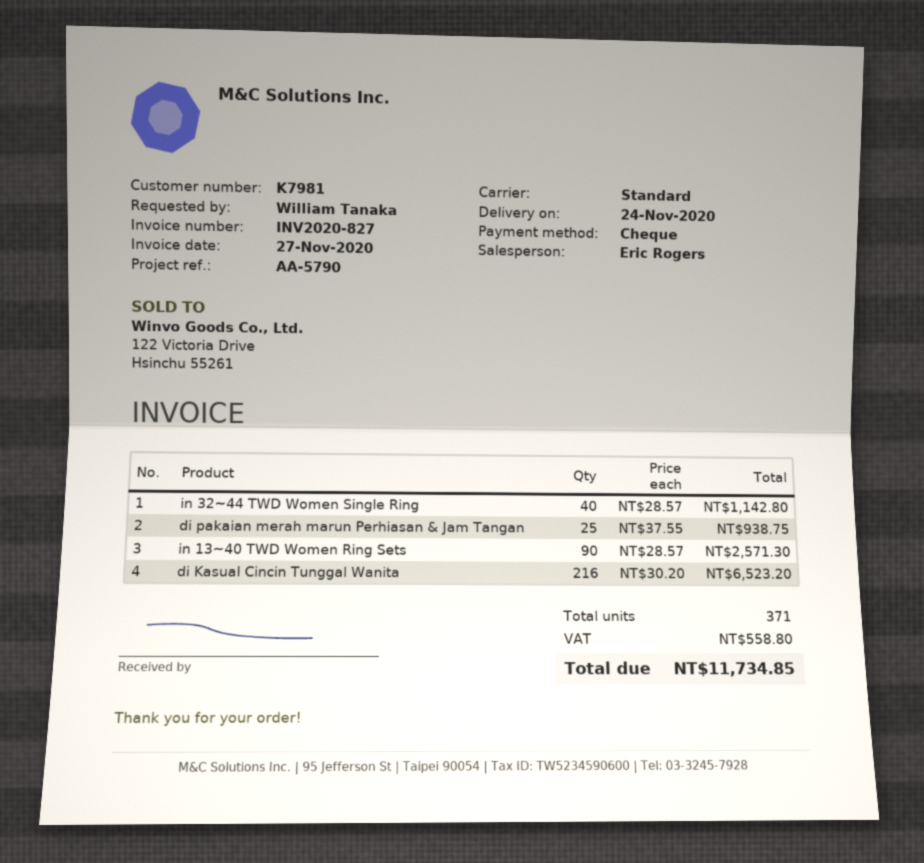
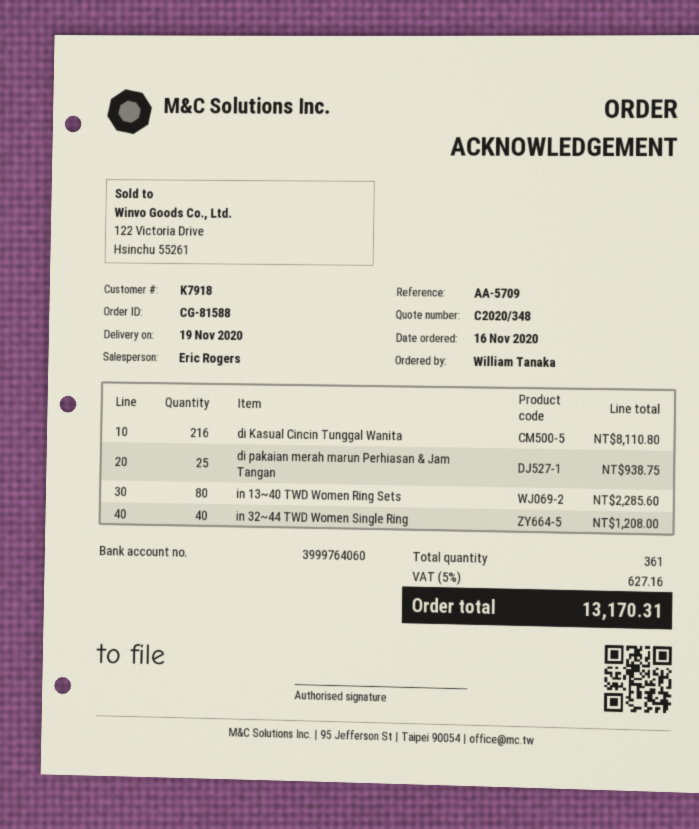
delivery date: 2020-11-24 -> 2020-11-19
customer number: K7981 -> K7918
reference: AA-5790 -> AA-5709
in 32~44 TWD Women Single Ring: 40 for 1142.80 -> 40 for 1208.00
in 13~40 TWD Women Ring Sets: 90 for 2571.30 -> 80 for 2285.60
di Kasual Cincin Tunggal Wanita: 216 for 6523.20 -> 216 for 8110.80
total quantity: 371 -> 361
tax: 558.80 -> 627.16
total: 11734.85 -> 13170.31

